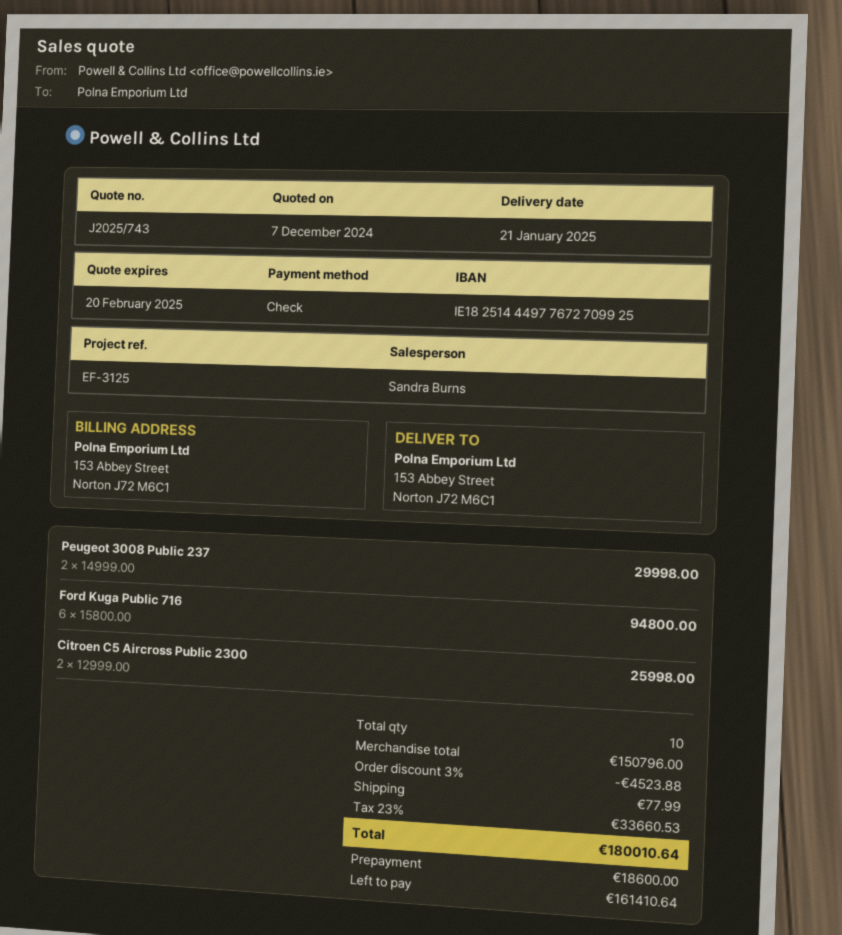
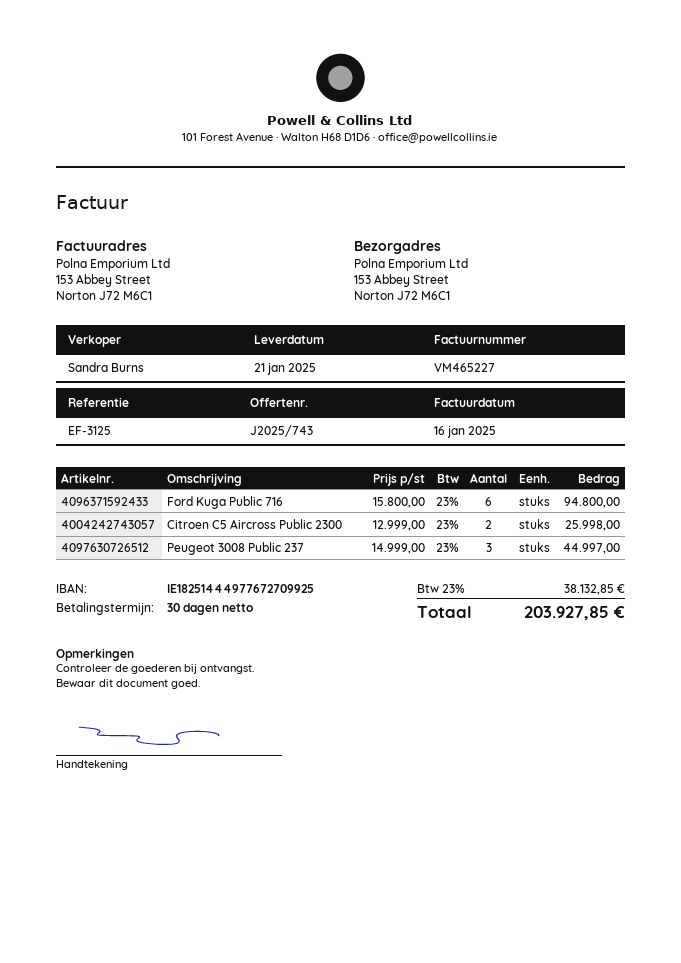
Peugeot 3008 Public 237: 2 x 14999.00 = 29998.00 -> 3 x 14999.00 = 44997.00
discount: 3% = 4523.88 -> none
shipping: 77.99 -> none
tax: 23% = 33660.53 -> 23% = 38132.85
total: 180010.64 -> 203927.85

